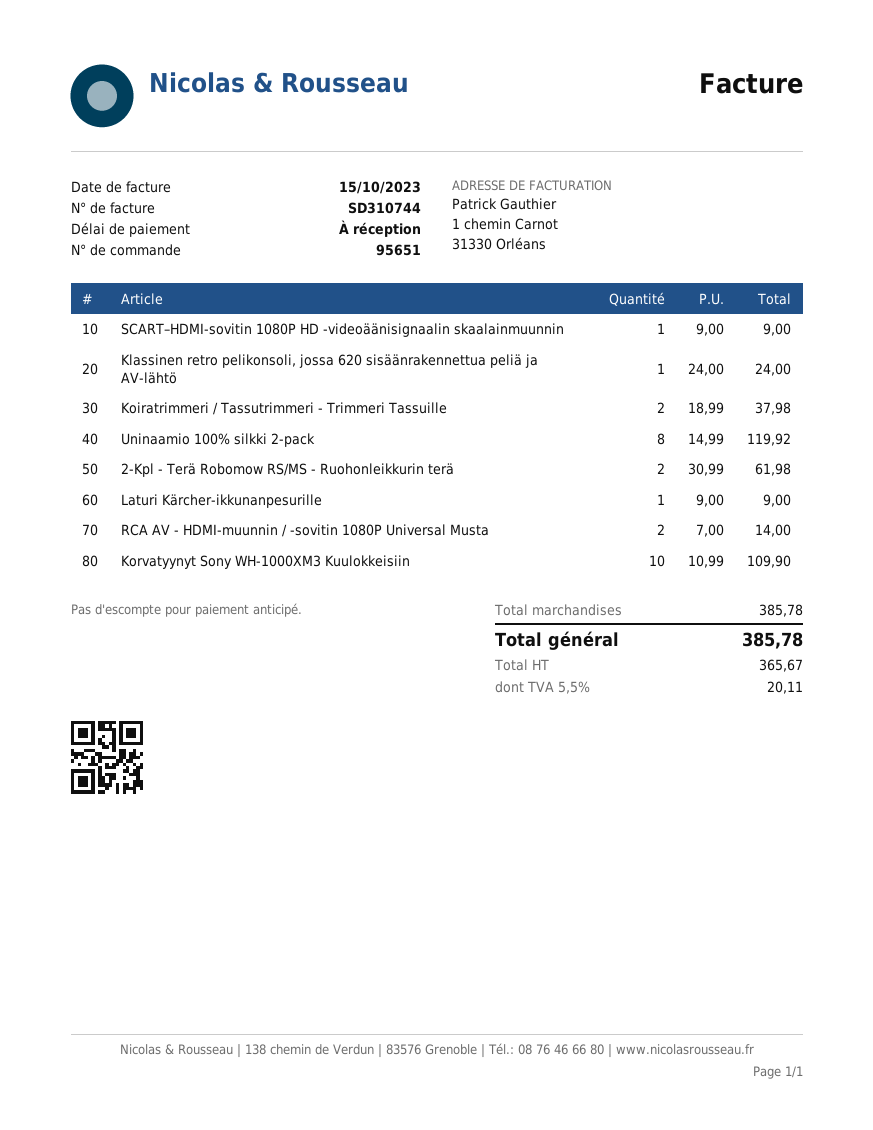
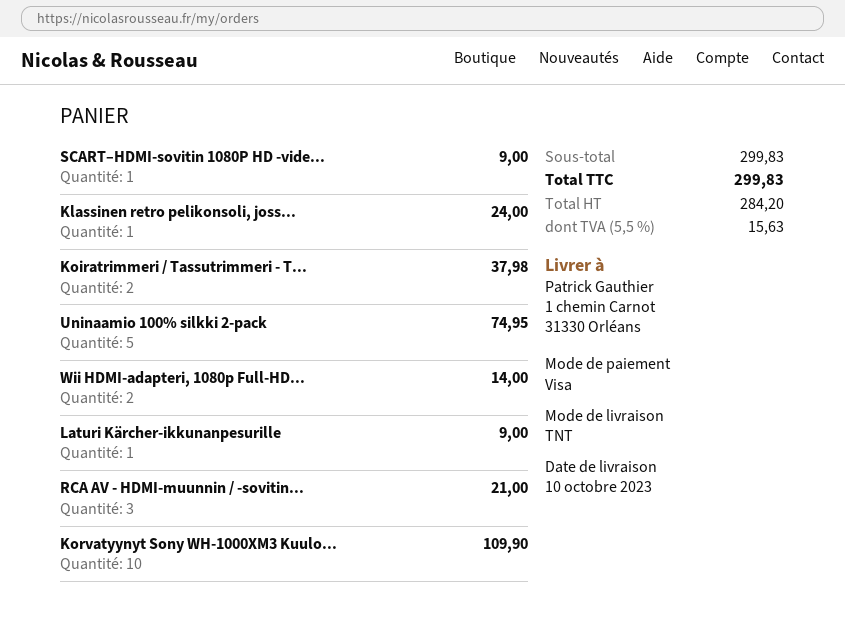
Uninaamio 100% silkki 2-pack: 8 for 119.92 -> 5 for 74.95
2-Kpl - Terä Robomow RS/MS - Ruohonleikkurin terä: 2 for 61.98 -> none
RCA AV - HDMI-muunnin / -sovitin 1080P Universal Musta: 2 for 14.00 -> 3 for 21.00
Wii HDMI-adapteri, 1080p Full-HD...: none -> 2 for 14.00
subtotal: 385.78 -> 299.83
net: 365.67 -> 284.20
tax: 5.5% = 20.11 -> 5.5% = 15.63
total: 385.78 -> 299.83

